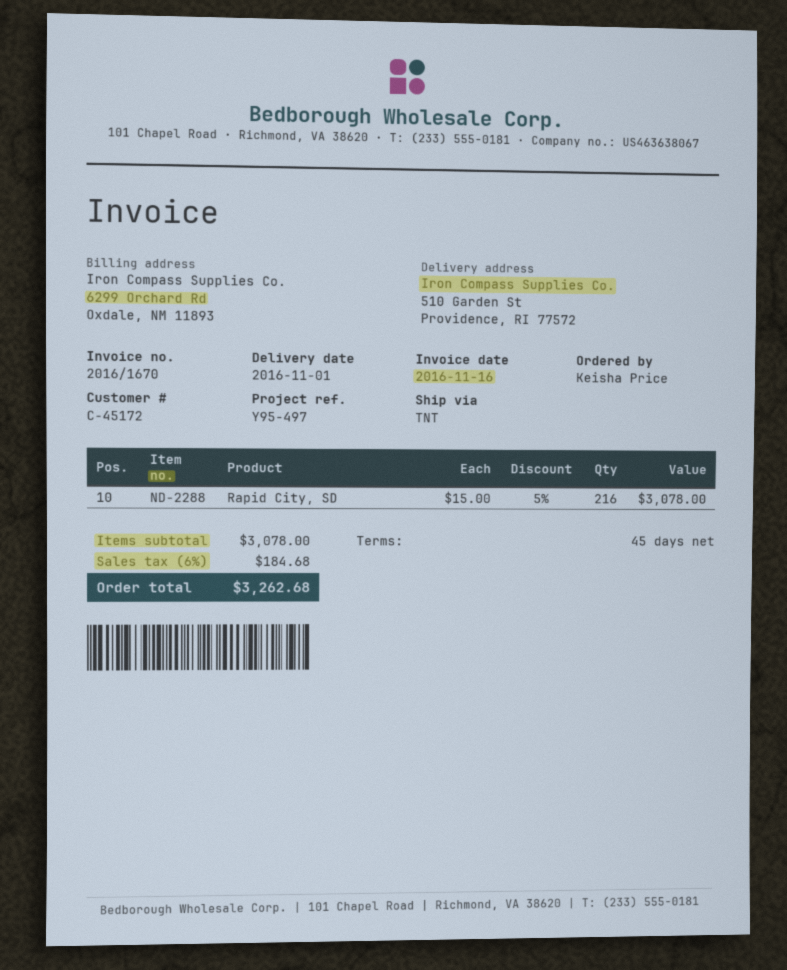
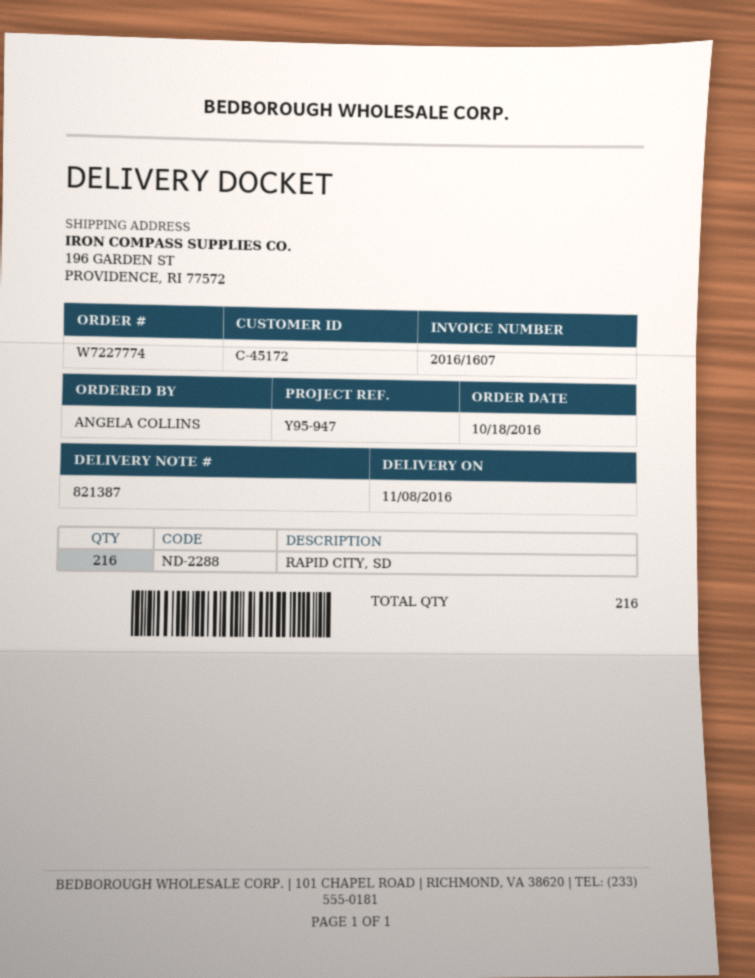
delivery date: 2016-11-01 -> 2016-11-08
invoice number: 2016/1670 -> 2016/1607
reference: Y95-497 -> Y95-947
ordered by: Keisha Price -> ANGELA COLLINS
ship to: 510 Garden St, Providence, RI 77572 -> 196 GARDEN ST, PROVIDENCE, RI 77572

